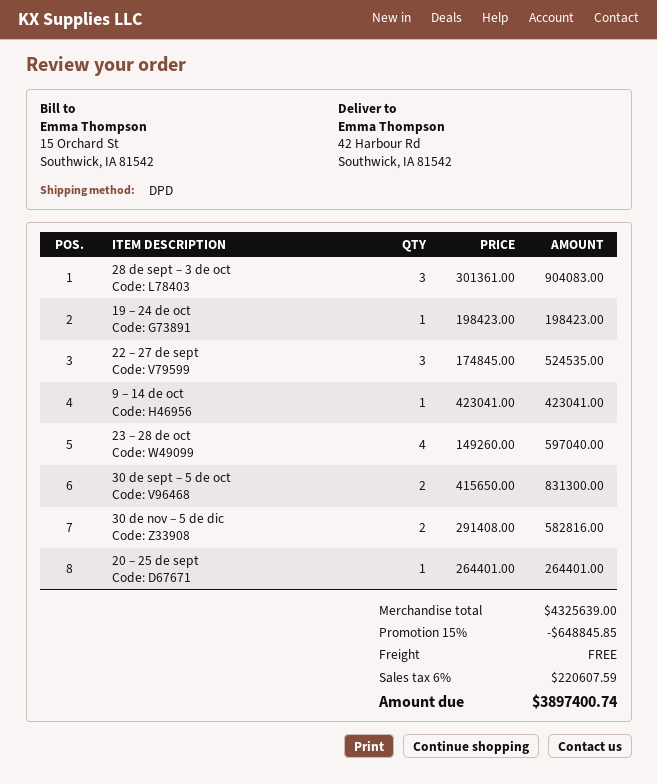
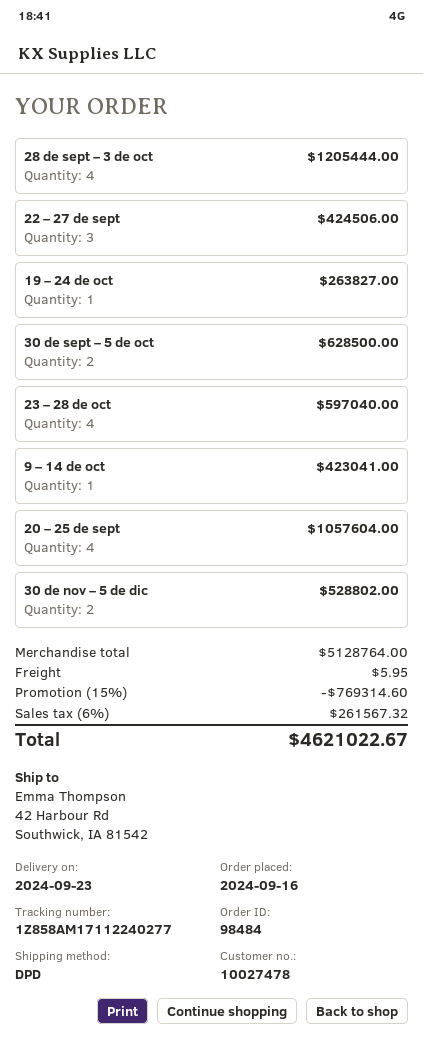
28 de sept – 3 de oct: 3 for 904083.00 -> 4 for 1205444.00
19 – 24 de oct: 1 for 198423.00 -> 1 for 263827.00
22 – 27 de sept: 3 for 524535.00 -> 3 for 424506.00
30 de sept – 5 de oct: 2 for 831300.00 -> 2 for 628500.00
30 de nov – 5 de dic: 2 for 582816.00 -> 2 for 528802.00
20 – 25 de sept: 1 for 264401.00 -> 4 for 1057604.00
subtotal: 4325639.00 -> 5128764.00
discount: 15% = 648845.85 -> 15% = 769314.60
shipping: 0.00 -> 5.95
tax: 6% = 220607.59 -> 6% = 261567.32
total: 3897400.74 -> 4621022.67

